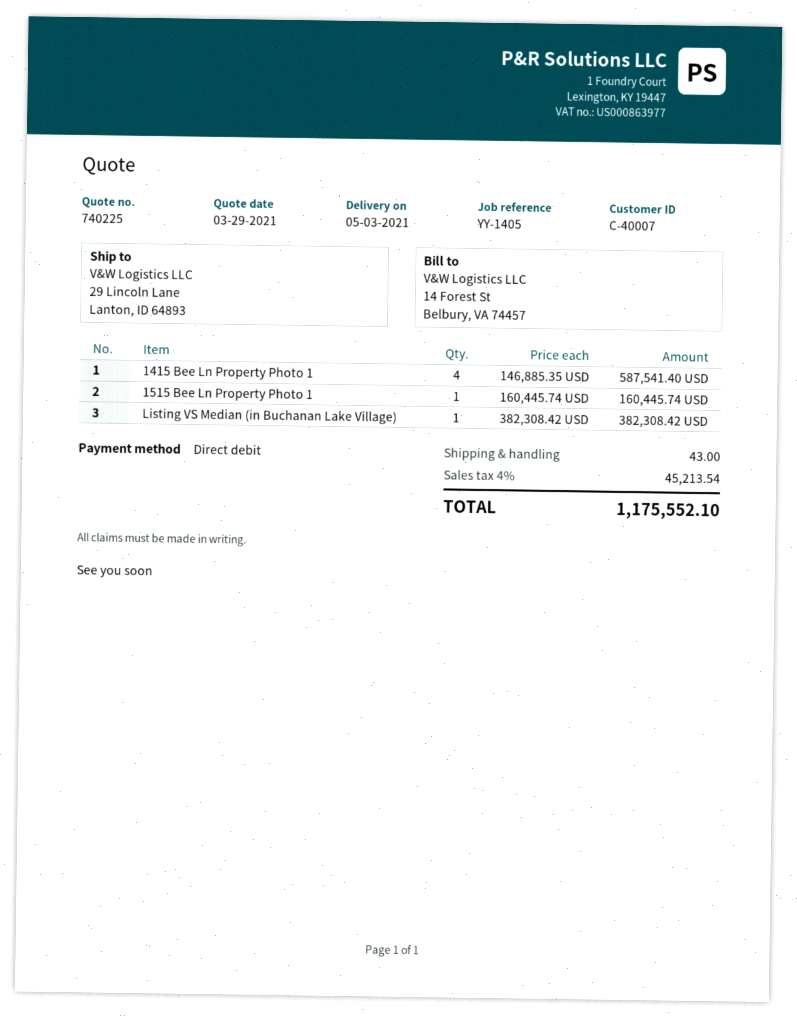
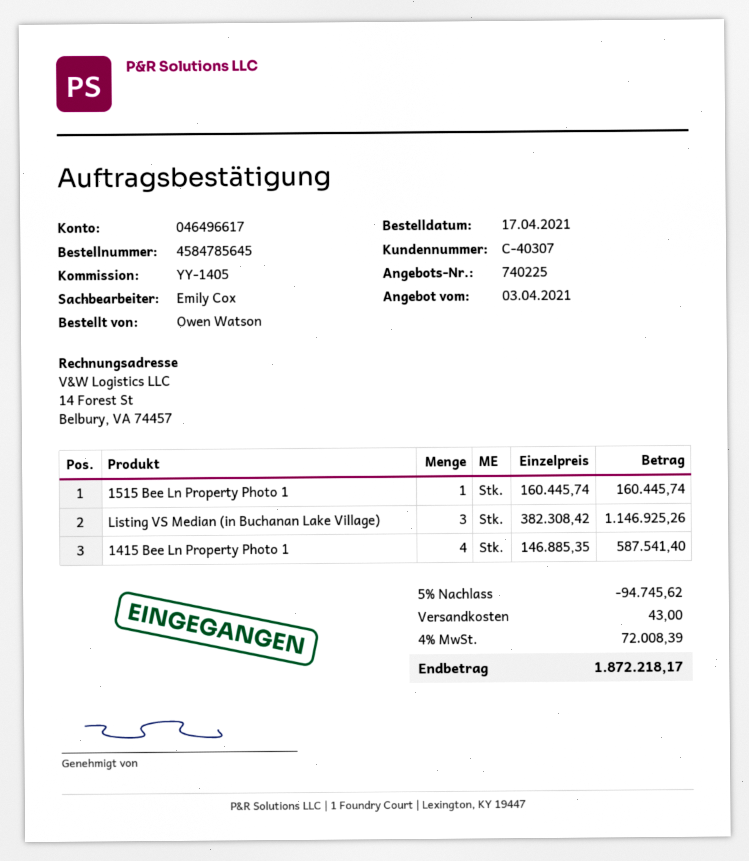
quote date: 2021-03-29 -> 2021-04-03
customer number: C-40007 -> C-40307
Listing VS Median (in Buchanan Lake Village): 1 x 382308.42 = 382308.42 -> 3 x 382308.42 = 1146925.26
discount: none -> 5% = 94745.62
tax: 4% = 45213.54 -> 4% = 72008.39
total: 1175552.10 -> 1872218.17

